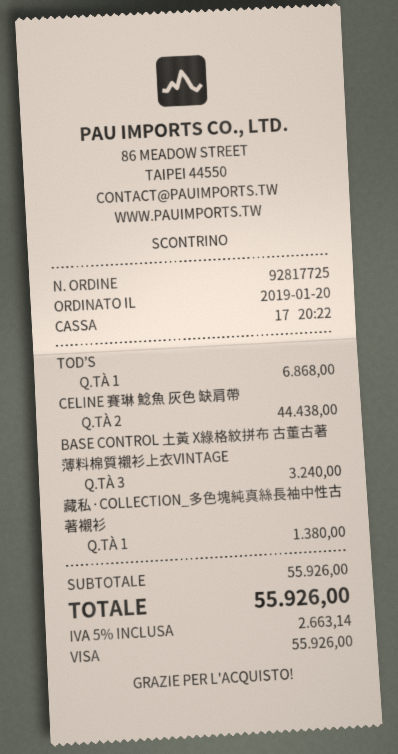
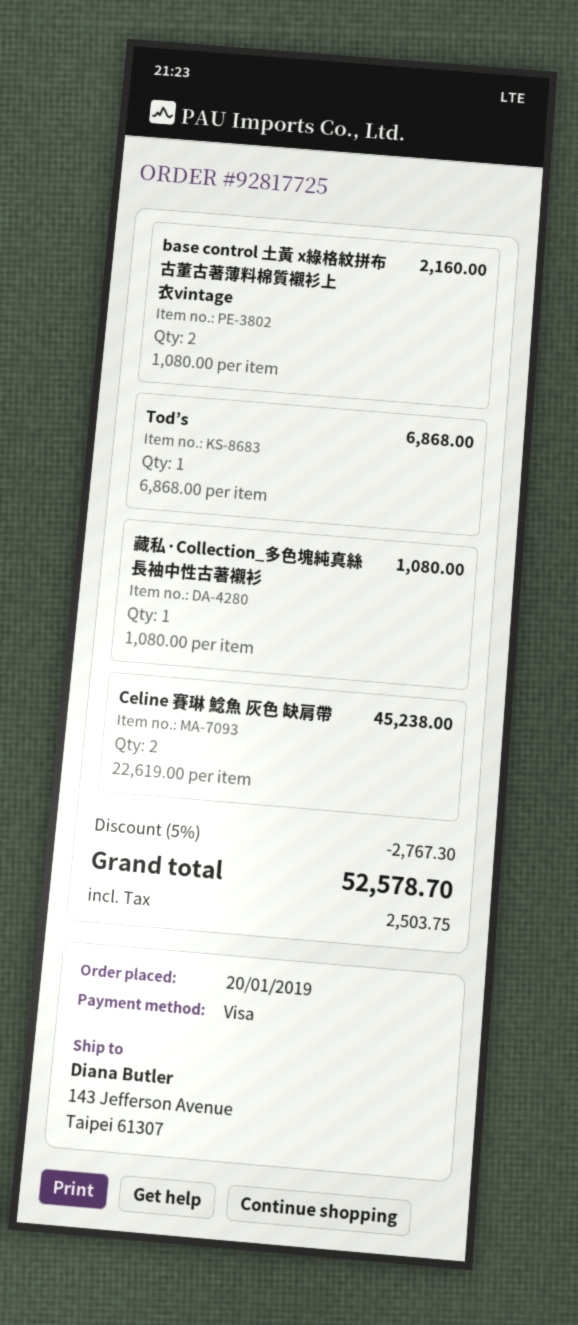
CELINE 賽琳 鯰魚 灰色 缺肩帶: 2 for 44438.00 -> 2 for 45238.00
BASE CONTROL 土黃 X綠格紋拼布 古董古著薄料棉質襯衫上衣VINTAGE: 3 for 3240.00 -> 2 for 2160.00
藏私·COLLECTION_多色塊純真絲長袖中性古著襯衫: 1 for 1380.00 -> 1 for 1080.00
discount: none -> 5% = 2767.30
tax: 2663.14 -> 2503.75
total: 55926.00 -> 52578.70

